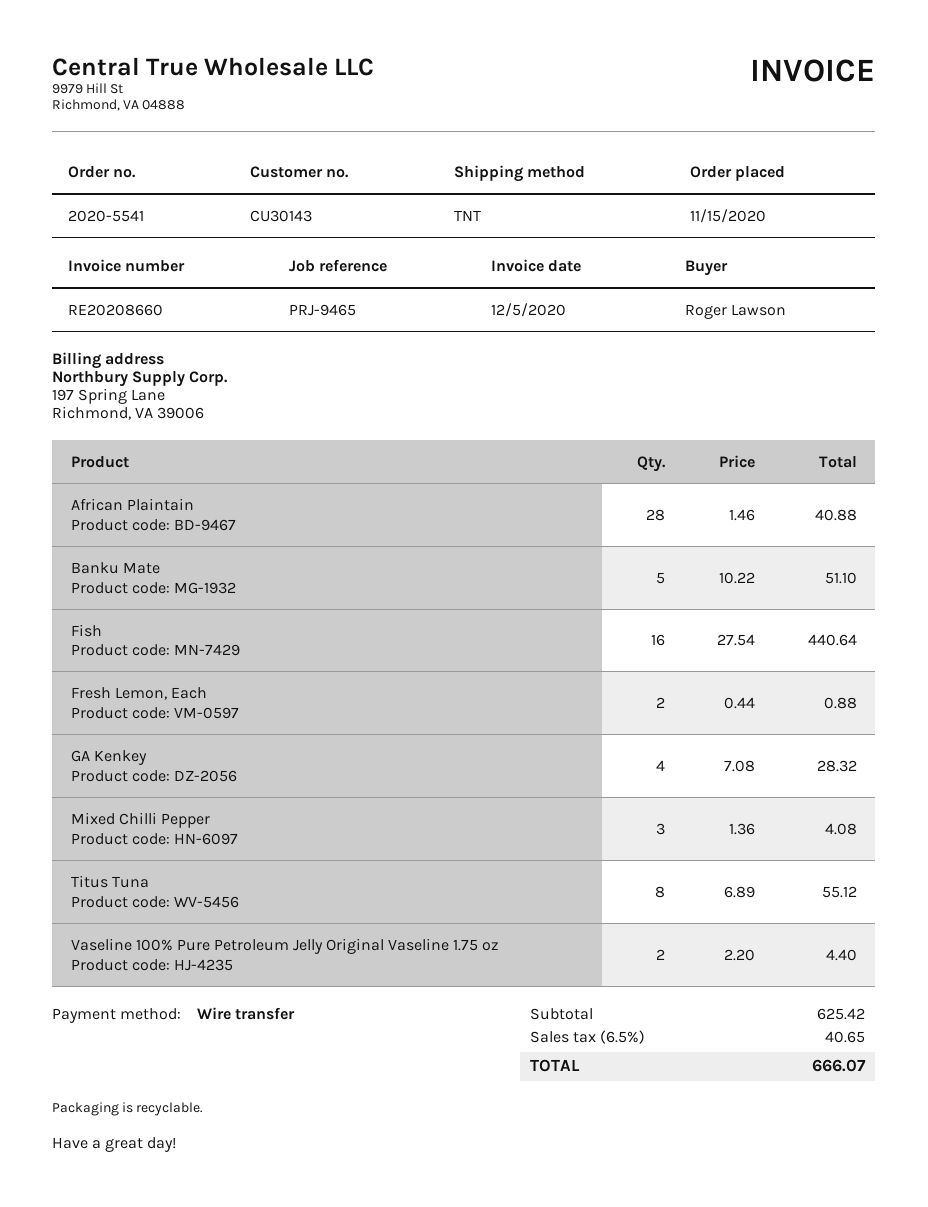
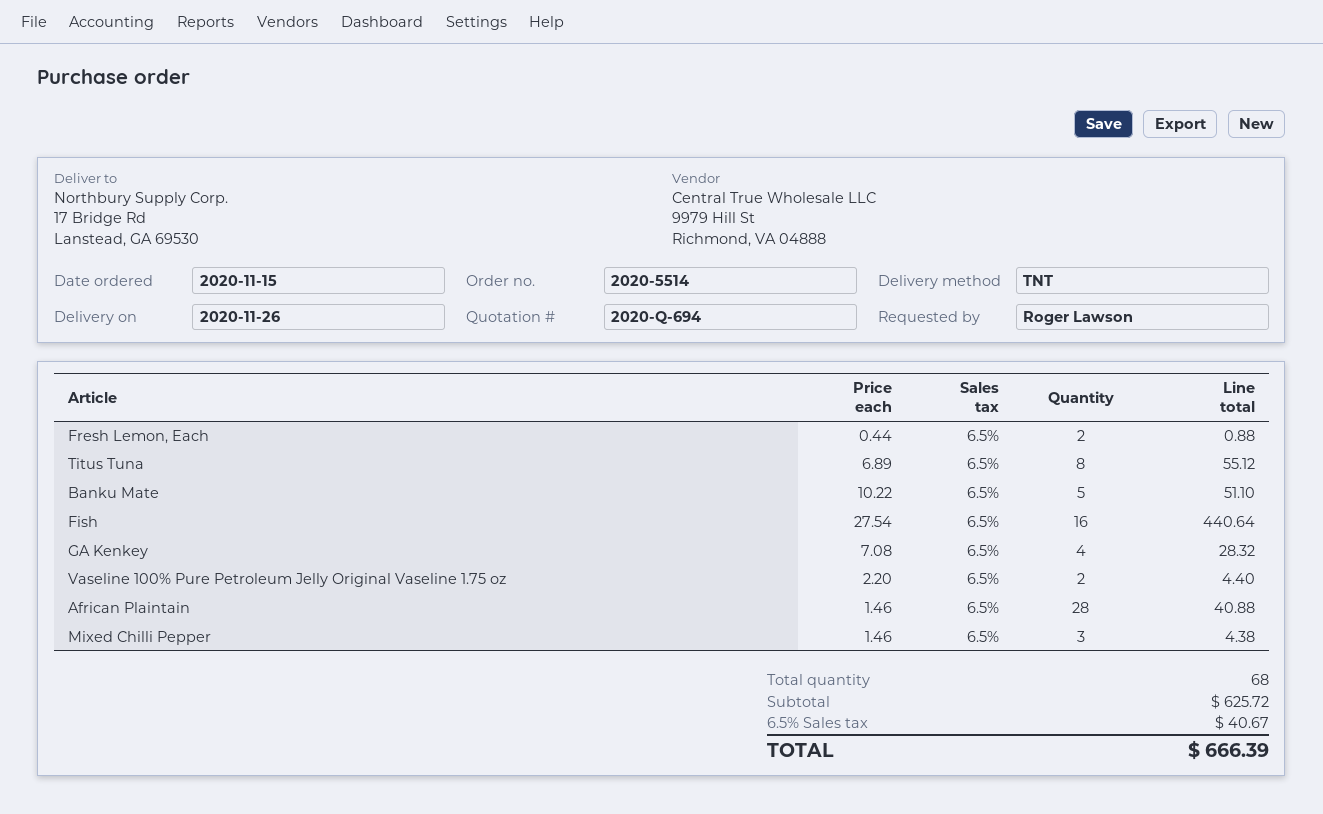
order number: 2020-5541 -> 2020-5514
Mixed Chilli Pepper: 3 x 1.36 = 4.08 -> 3 x 1.46 = 4.38
subtotal: 625.42 -> 625.72
tax: 6.5% = 40.65 -> 6.5% = 40.67
total: 666.07 -> 666.39

